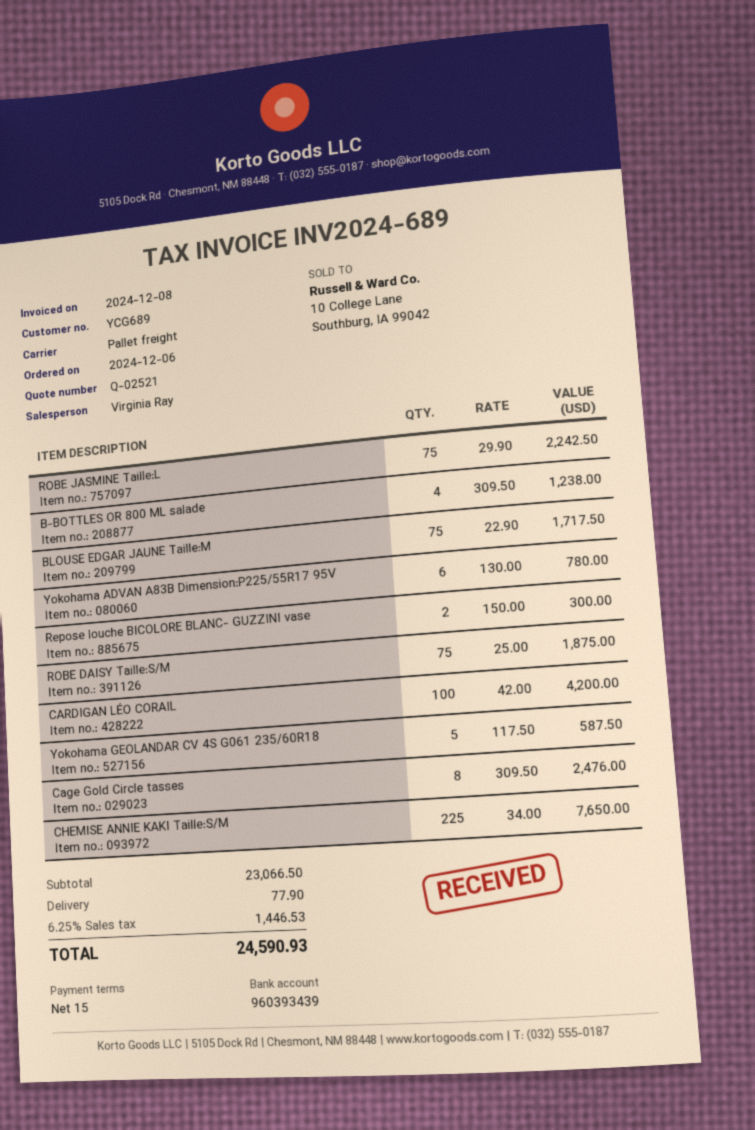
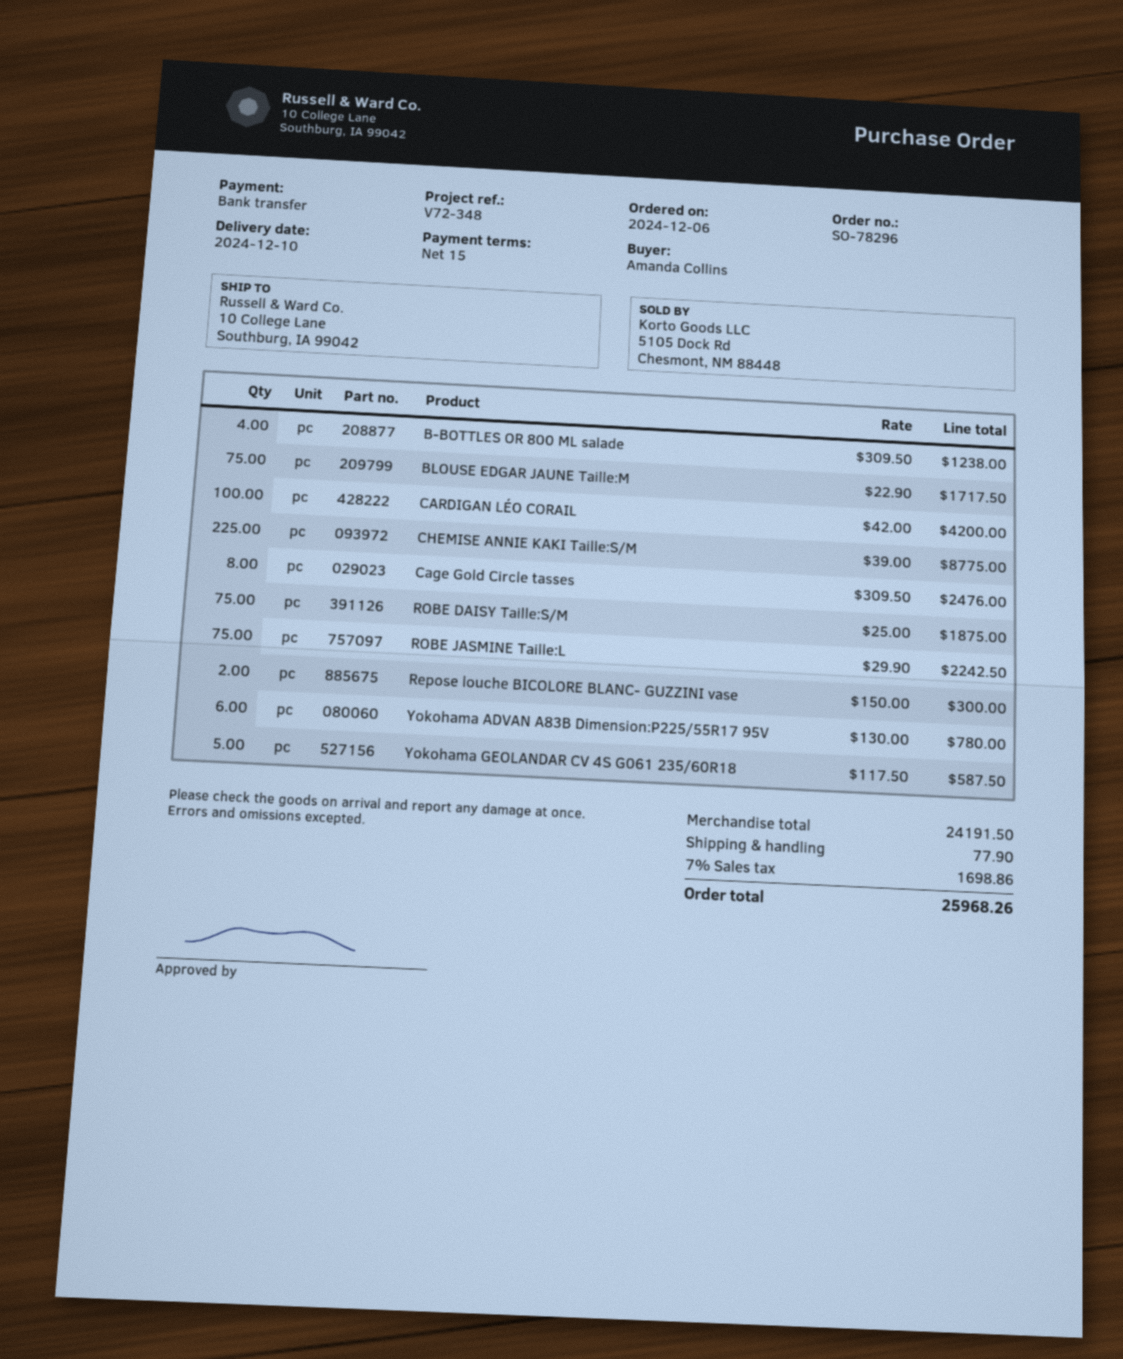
CHEMISE ANNIE KAKI Taille:S/M: 225 x 34.00 = 7650.00 -> 225 x 39.00 = 8775.00
subtotal: 23066.50 -> 24191.50
tax: 6.25% = 1446.53 -> 7% = 1698.86
total: 24590.93 -> 25968.26

